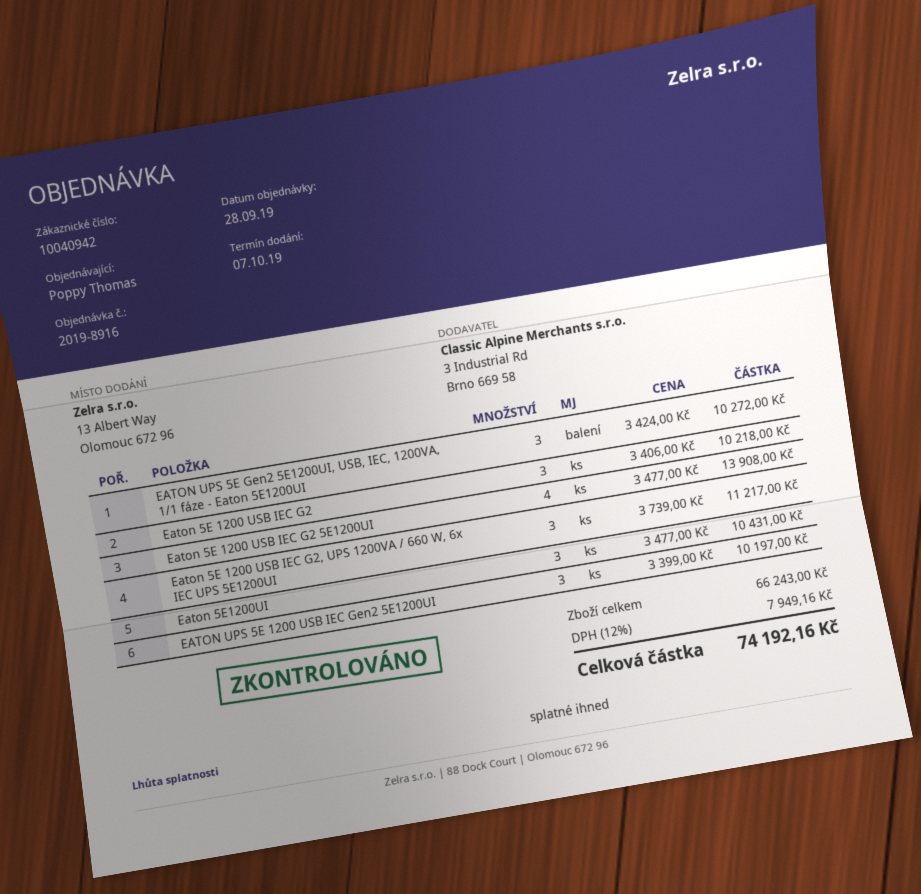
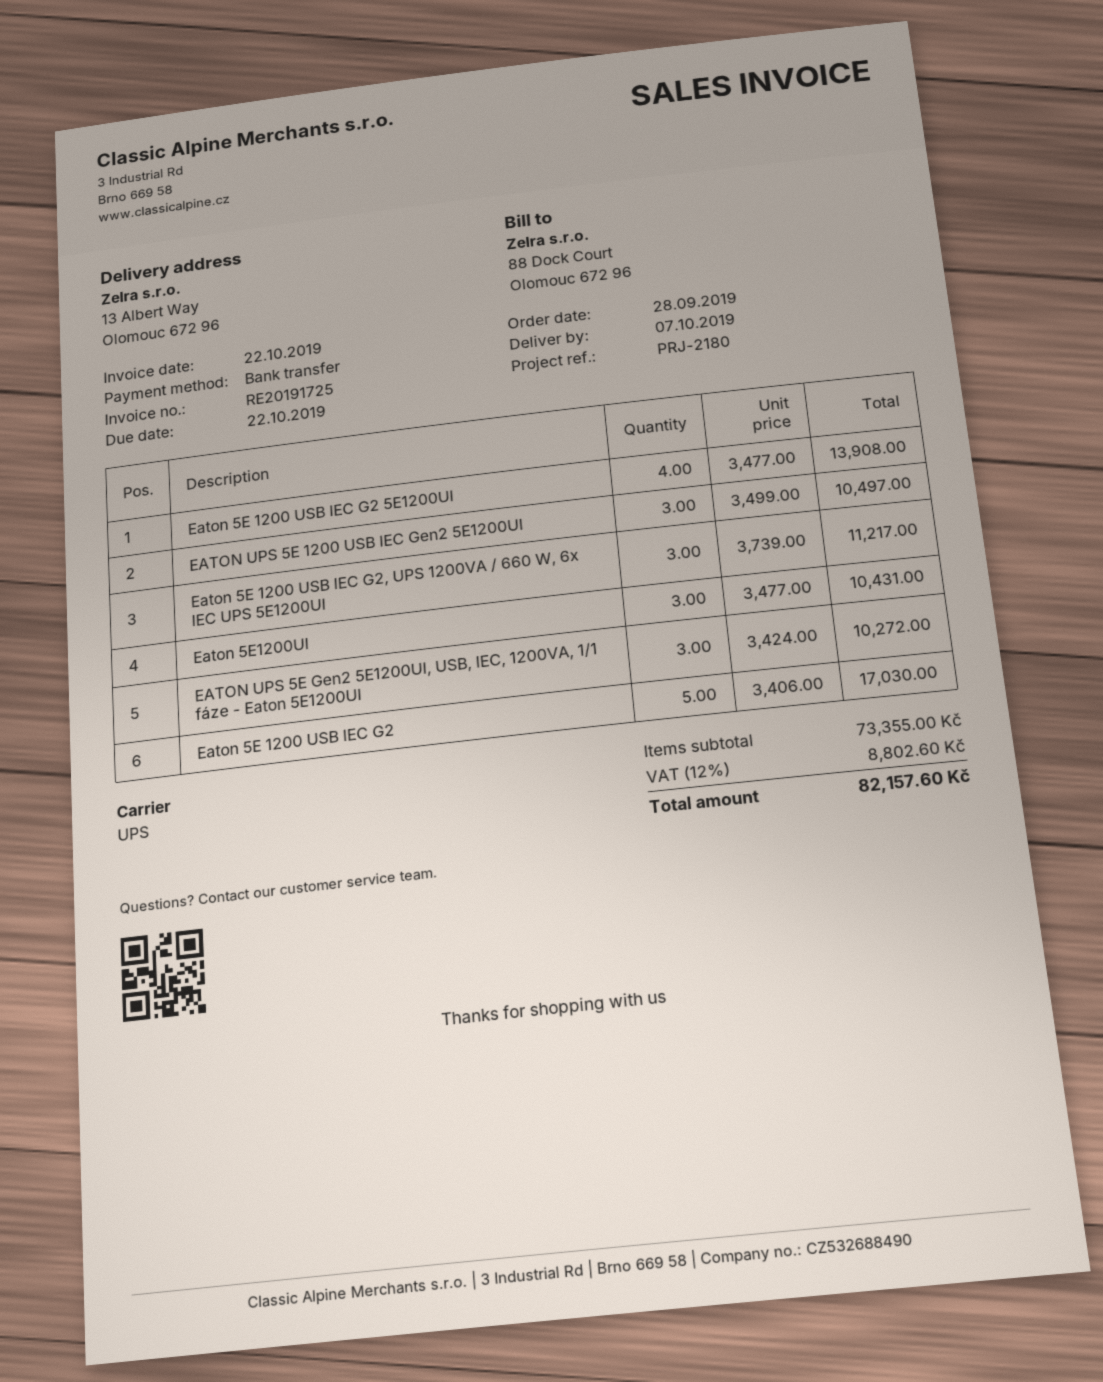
Eaton 5E 1200 USB IEC G2: 3 x 3406.00 = 10218.00 -> 5 x 3406.00 = 17030.00
EATON UPS 5E 1200 USB IEC Gen2 5E1200UI: 3 x 3399.00 = 10197.00 -> 3 x 3499.00 = 10497.00
subtotal: 66243.00 -> 73355.00
tax: 12% = 7949.16 -> 12% = 8802.60
total: 74192.16 -> 82157.60

